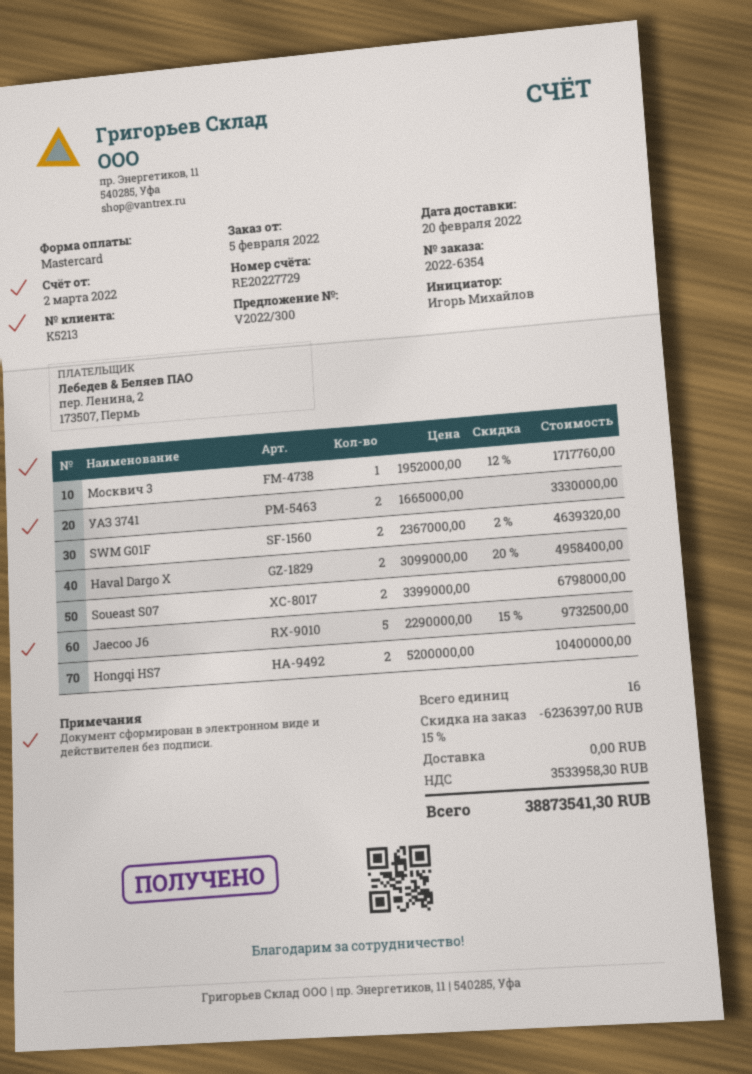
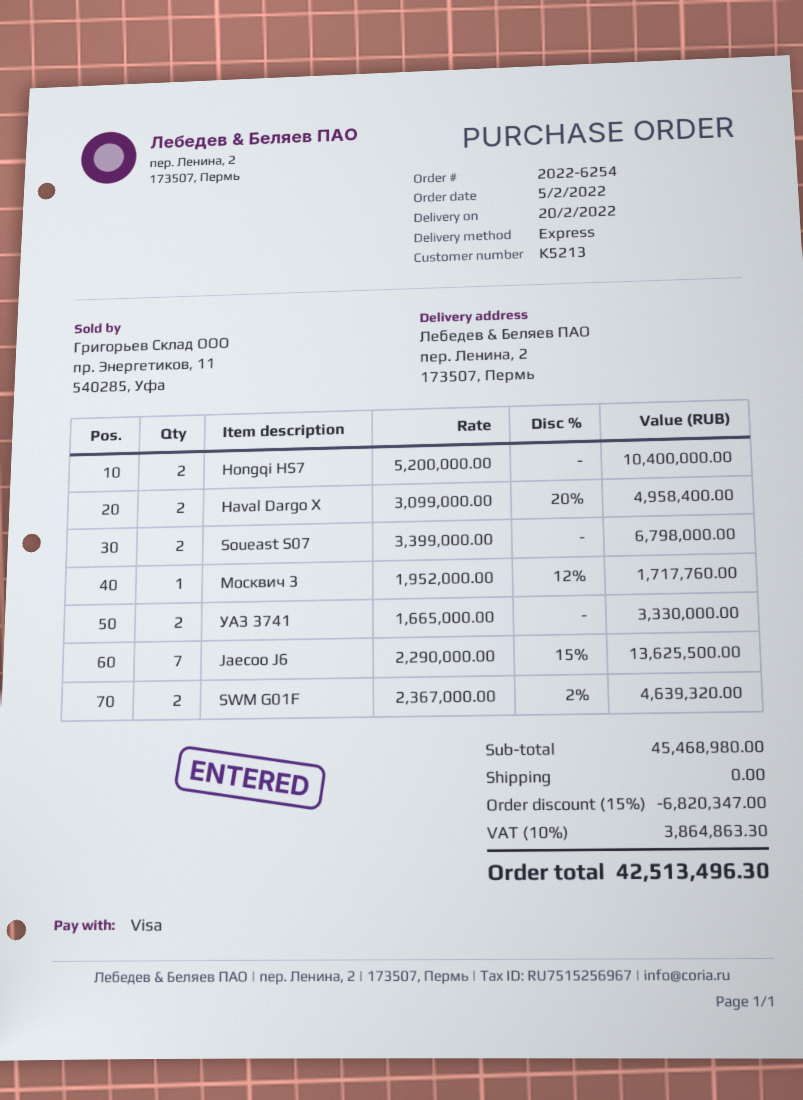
order number: 2022-6354 -> 2022-6254
payment method: Mastercard -> Visa
Jaecoo J6: 5 x 2290000.00 - 15% = 9732500.00 -> 7 x 2290000.00 - 15% = 13625500.00
discount: 15% = 6236397.00 -> 15% = 6820347.00
tax: 3533958.30 -> 3864863.30
total: 38873541.30 -> 42513496.30

